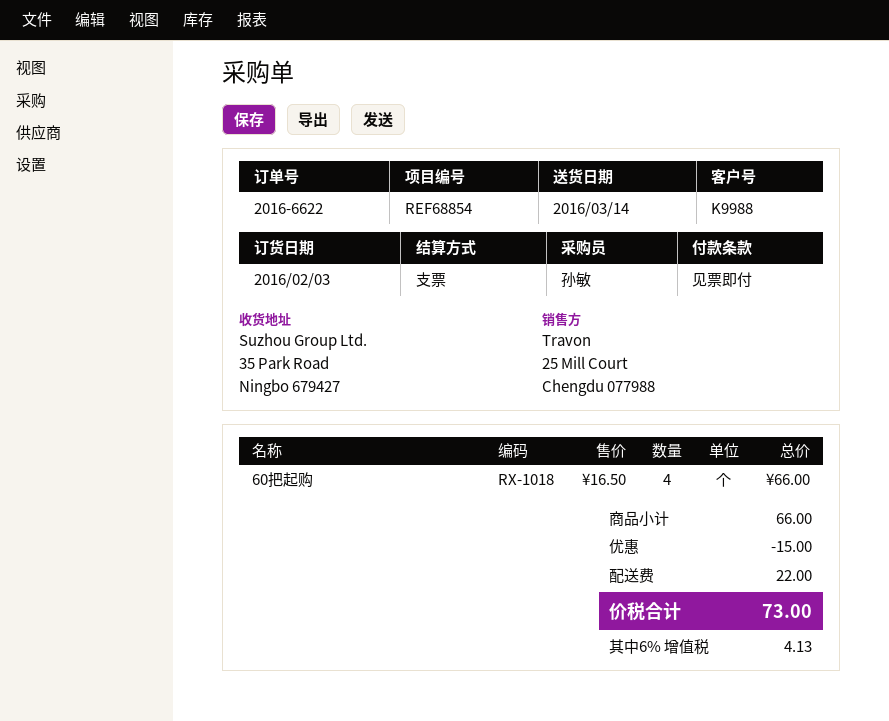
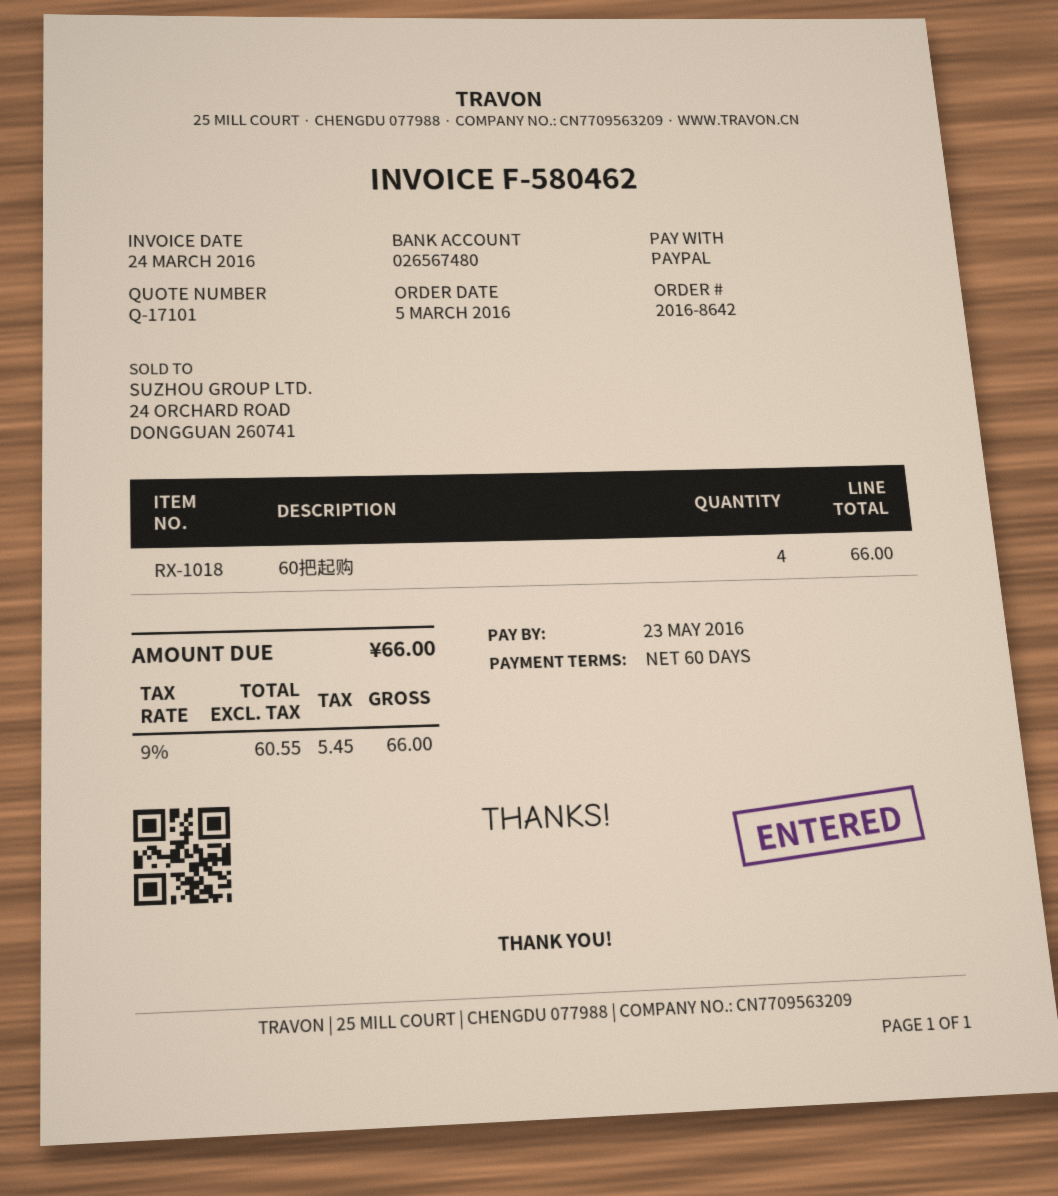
order number: 2016-6622 -> 2016-8642
order date: 2016-02-03 -> 2016-03-05
payment terms: on receipt -> 60 days
payment method: cheque -> PayPal
discount: 15.00 -> none
shipping: 22.00 -> none
tax: 6% = 4.13 -> 9% = 5.45
total: 73.00 -> 66.00

